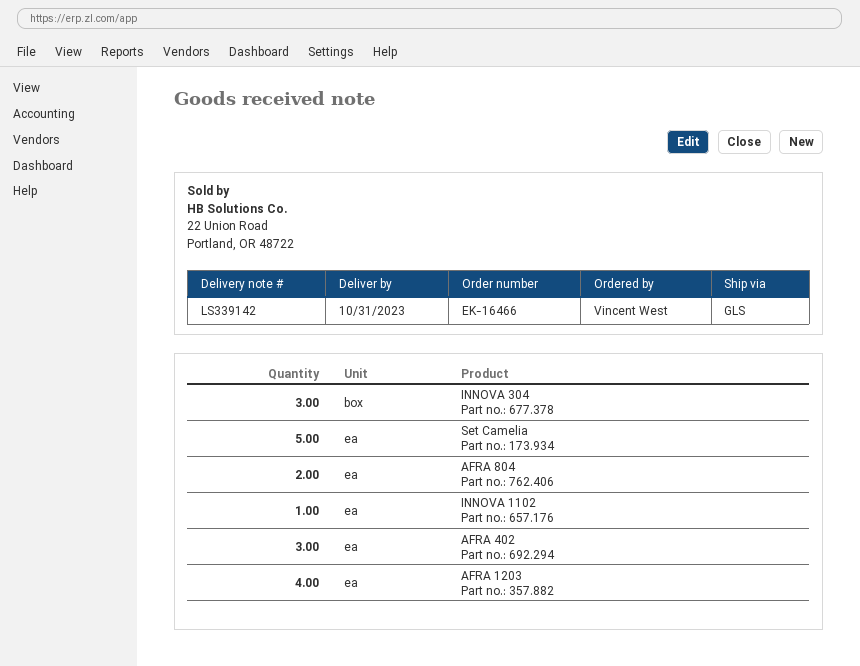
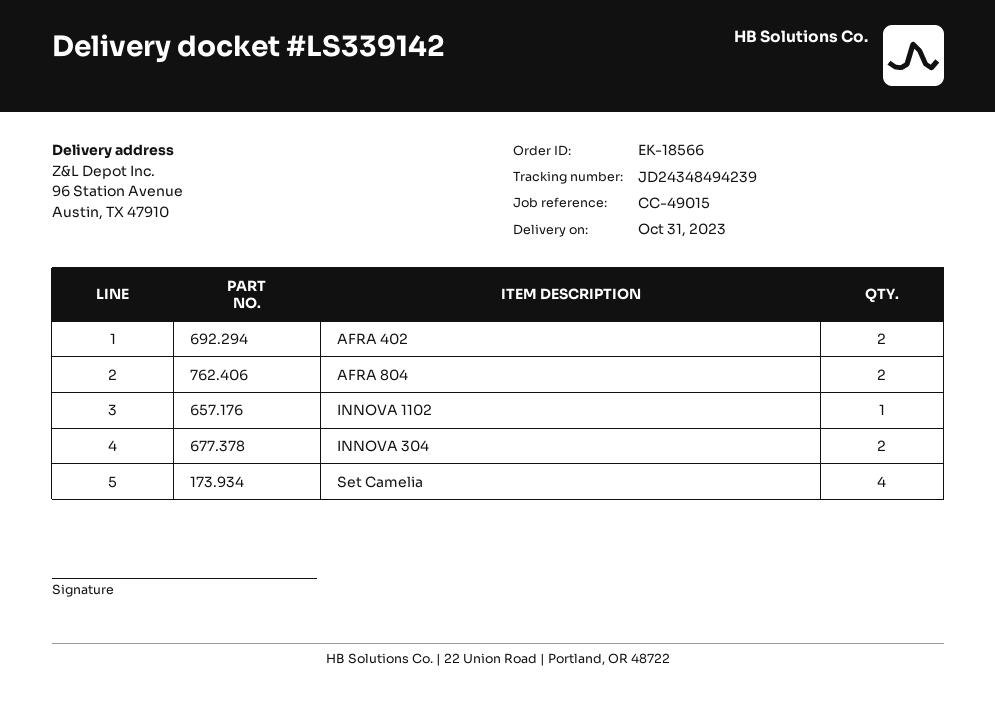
order number: EK-16466 -> EK-18566
INNOVA 304: 3 -> 2
Set Camelia: 5 -> 4
AFRA 402: 3 -> 2
AFRA 1203: 4 -> none

